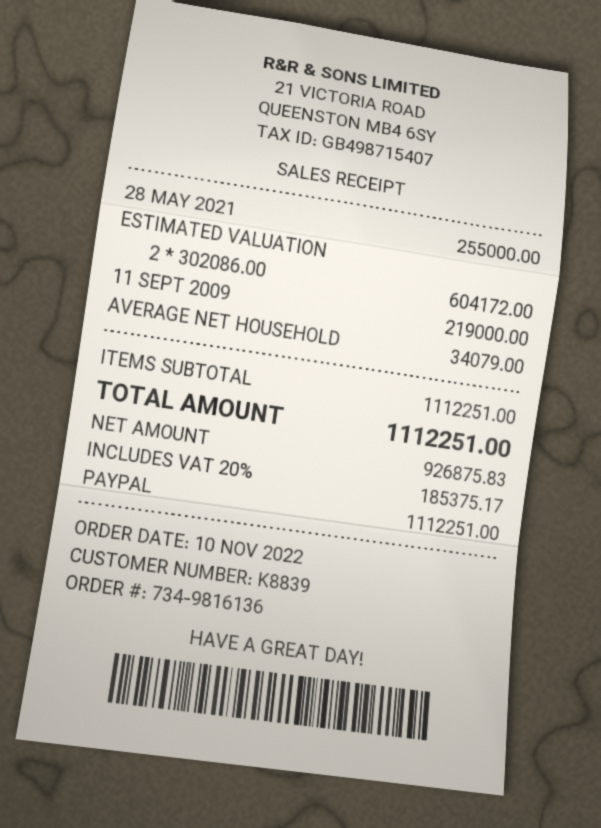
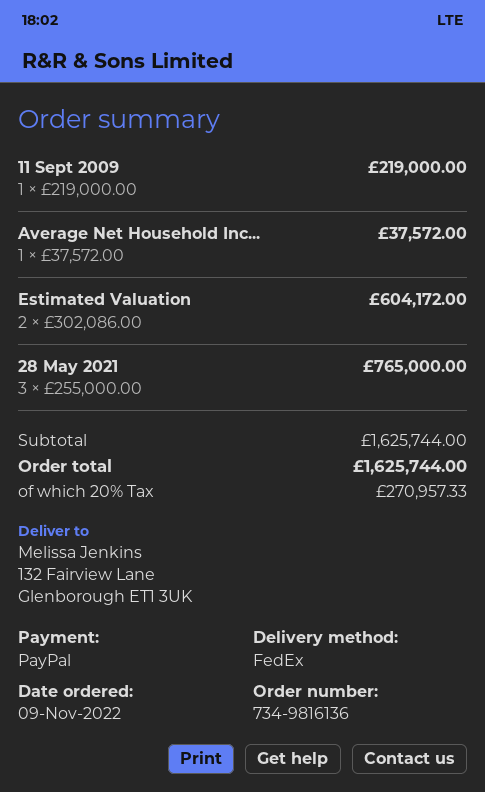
order date: 2022-11-10 -> 2022-11-09
28 MAY 2021: 1 x 255000.00 = 255000.00 -> 3 x 255000.00 = 765000.00
AVERAGE NET HOUSEHOLD: 1 x 34079.00 = 34079.00 -> 1 x 37572.00 = 37572.00
subtotal: 1112251.00 -> 1625744.00
tax: 20% = 185375.17 -> 20% = 270957.33
total: 1112251.00 -> 1625744.00

